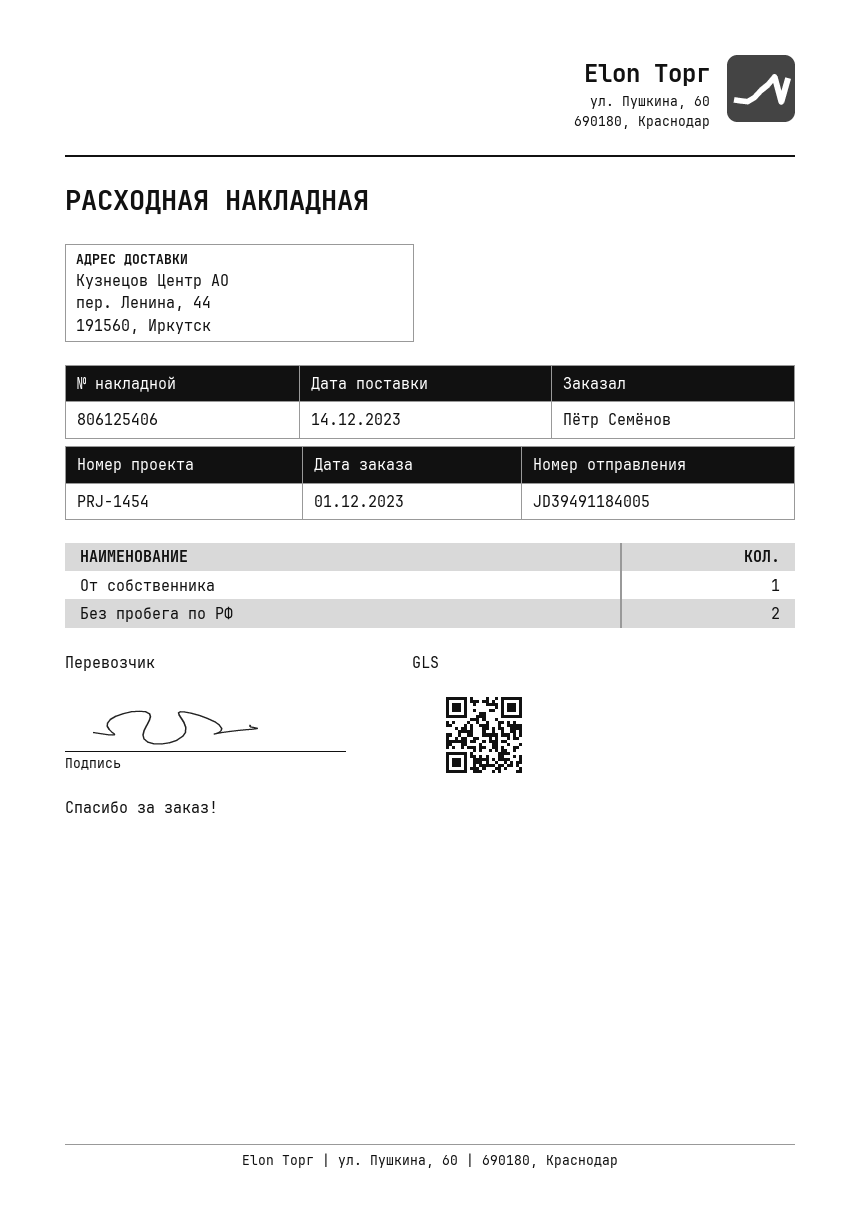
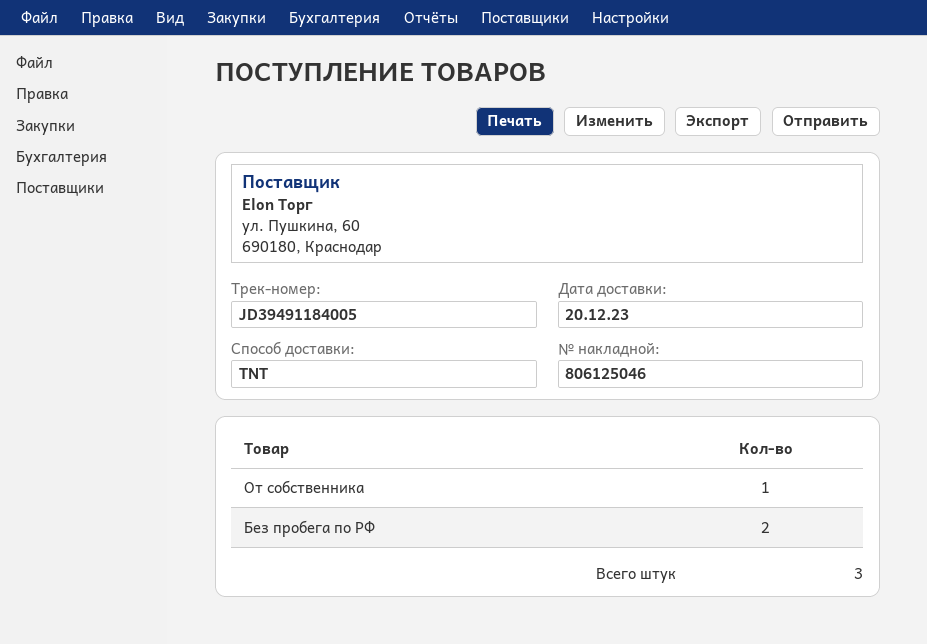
delivery note number: 806125406 -> 806125046
delivery date: 2023-12-14 -> 2023-12-20
shipping method: GLS -> TNT

